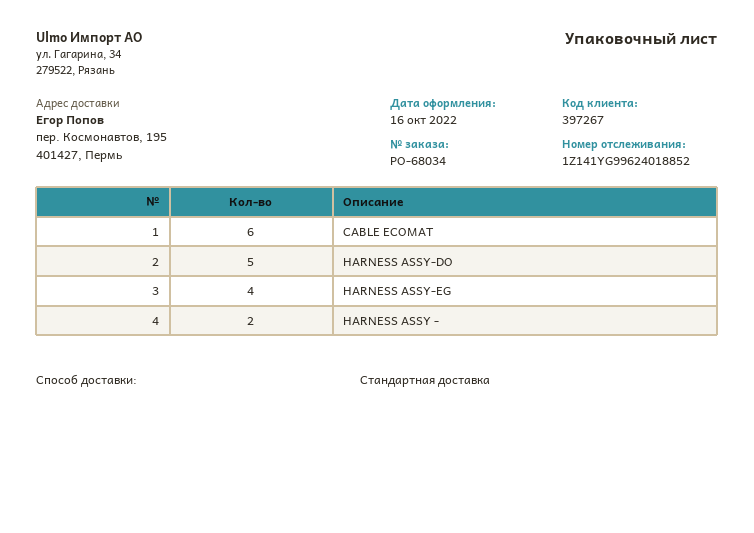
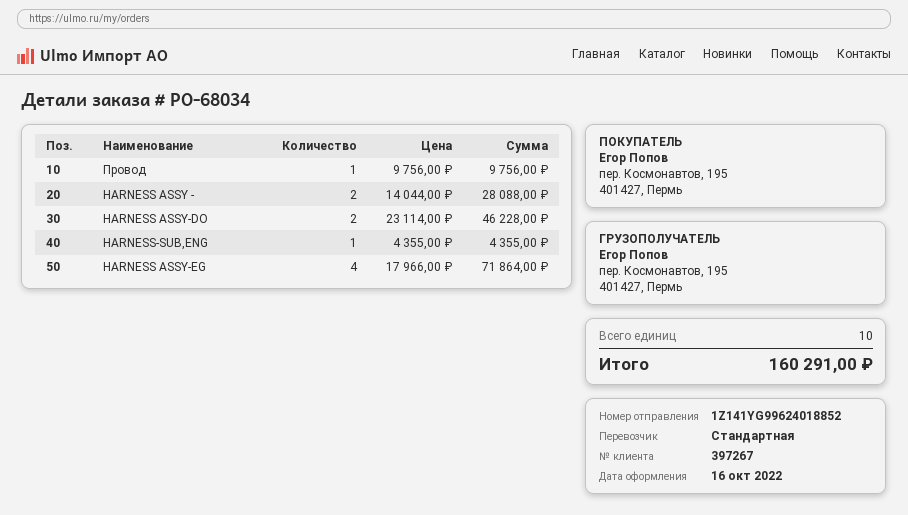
CABLE ECOMAT: 6 -> none
HARNESS ASSY-DO: 5 -> 2
Провод: none -> 1
HARNESS-SUB,ENG: none -> 1

